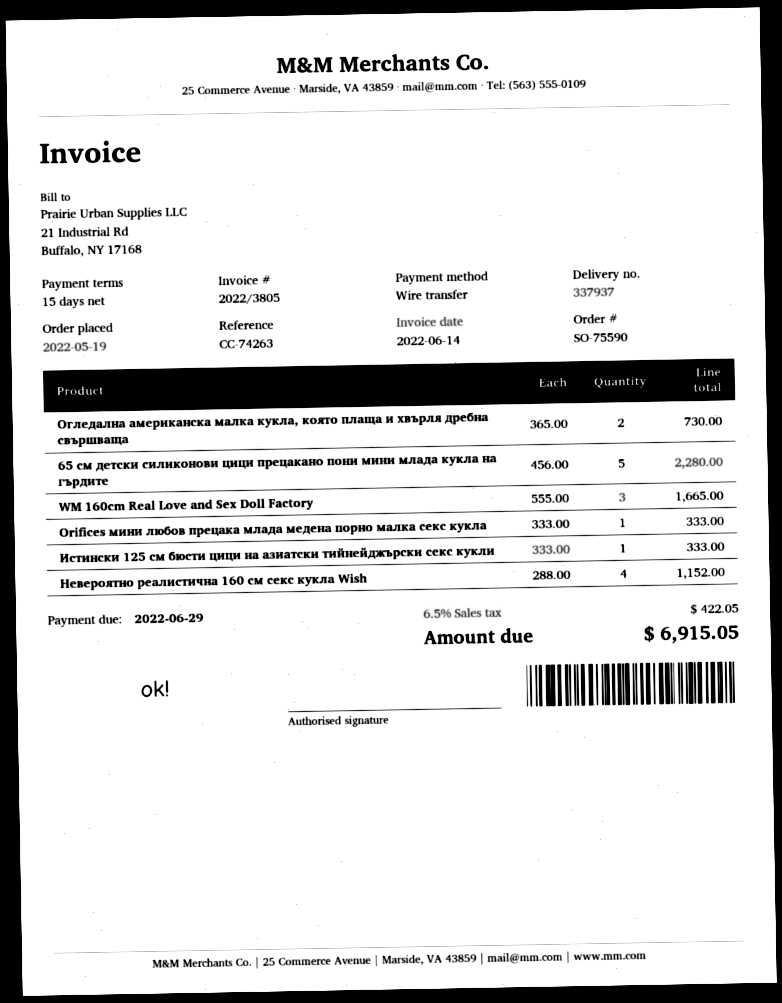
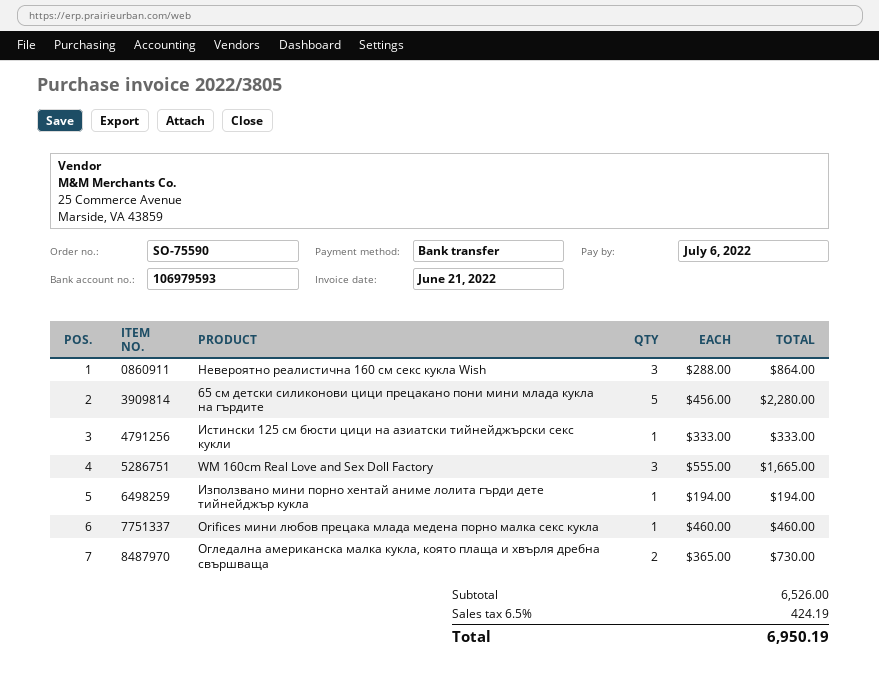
invoice date: 2022-06-14 -> 2022-06-21
due date: 2022-06-29 -> 2022-07-06
Orifices мини любов прецака млада медена порно малка секс кукла: 1 x 333.00 = 333.00 -> 1 x 460.00 = 460.00
Невероятно реалистична 160 см секс кукла Wish: 4 x 288.00 = 1152.00 -> 3 x 288.00 = 864.00
Използвано мини порно хентай аниме лолита гърди дете тийнейджър кукла: none -> 1 x 194.00 = 194.00
tax: 6.5% = 422.05 -> 6.5% = 424.19
total: 6915.05 -> 6950.19

